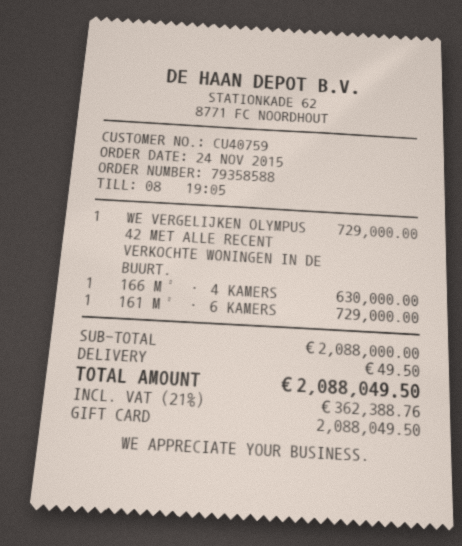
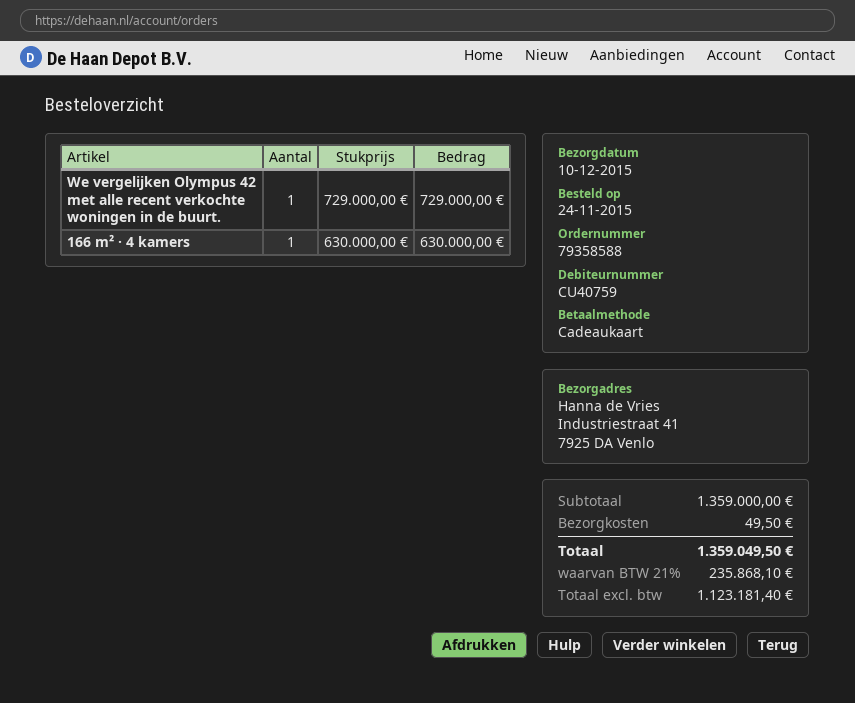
161 M² · 6 KAMERS: 1 x 729000.00 = 729000.00 -> none
subtotal: 2088000.00 -> 1359000.00
tax: 21% = 362388.76 -> 21% = 235868.10
total: 2088049.50 -> 1359049.50

